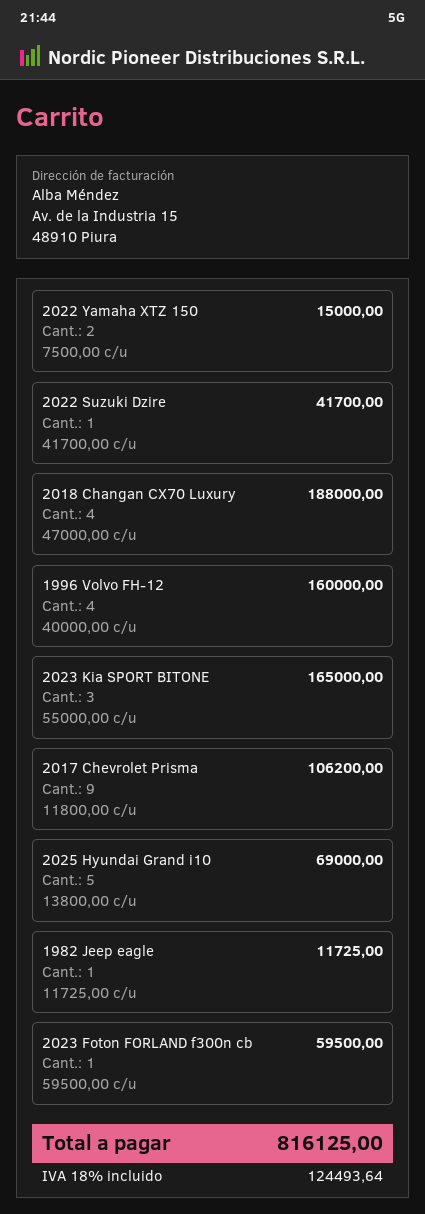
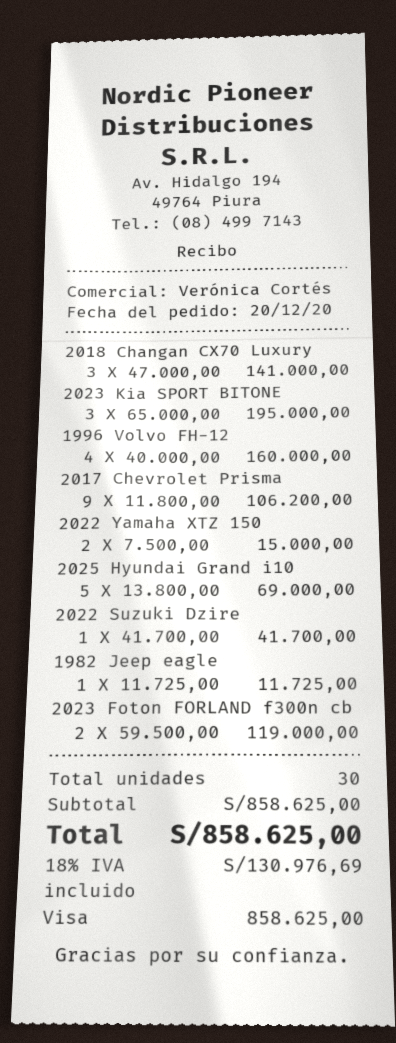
2018 Changan CX70 Luxury: 4 x 47000.00 = 188000.00 -> 3 x 47000.00 = 141000.00
2023 Kia SPORT BITONE: 3 x 55000.00 = 165000.00 -> 3 x 65000.00 = 195000.00
2023 Foton FORLAND f300n cb: 1 x 59500.00 = 59500.00 -> 2 x 59500.00 = 119000.00
tax: 18% = 124493.64 -> 18% = 130976.69
total: 816125.00 -> 858625.00

